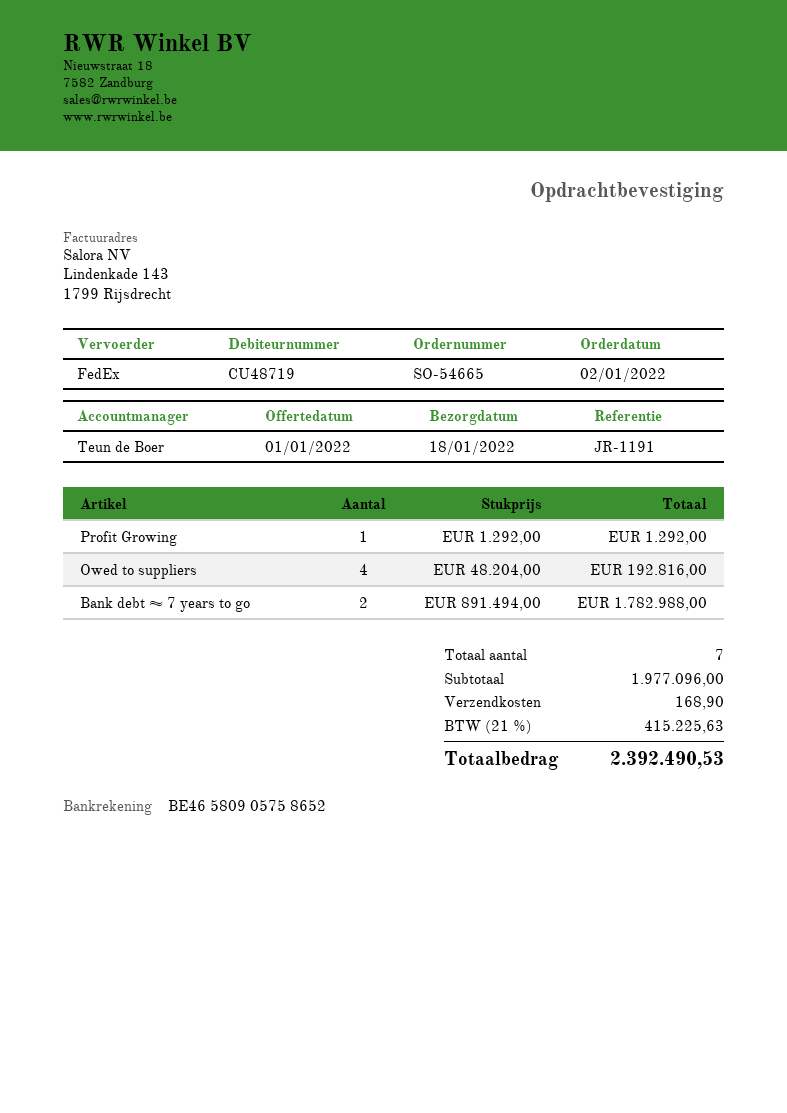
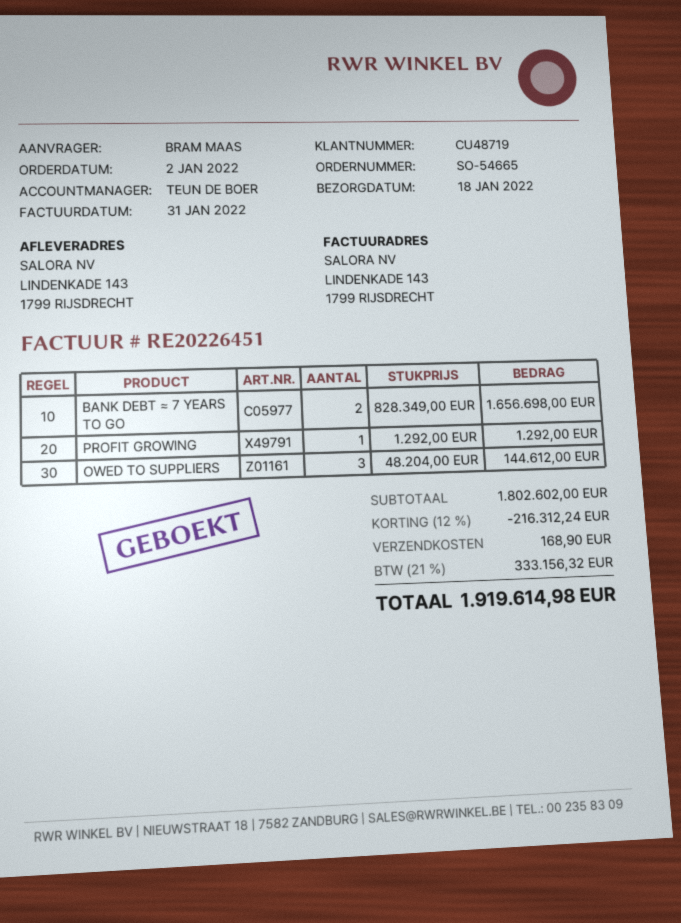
Owed to suppliers: 4 x 48204.00 = 192816.00 -> 3 x 48204.00 = 144612.00
Bank debt ≈ 7 years to go: 2 x 891494.00 = 1782988.00 -> 2 x 828349.00 = 1656698.00
subtotal: 1977096.00 -> 1802602.00
discount: none -> 12% = 216312.24
tax: 21% = 415225.63 -> 21% = 333156.32
total: 2392490.53 -> 1919614.98

